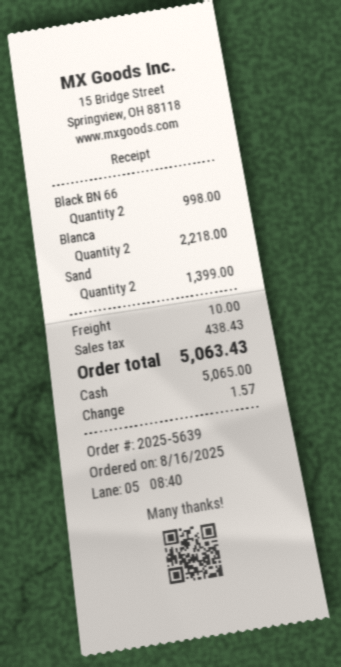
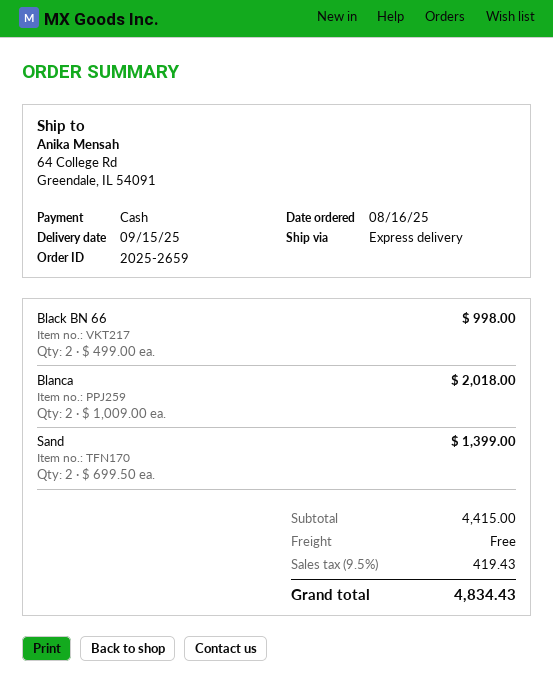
order number: 2025-5639 -> 2025-2659
Blanca: 2 for 2218.00 -> 2 for 2018.00
shipping: 10.00 -> 0.00
tax: 438.43 -> 419.43
total: 5063.43 -> 4834.43

